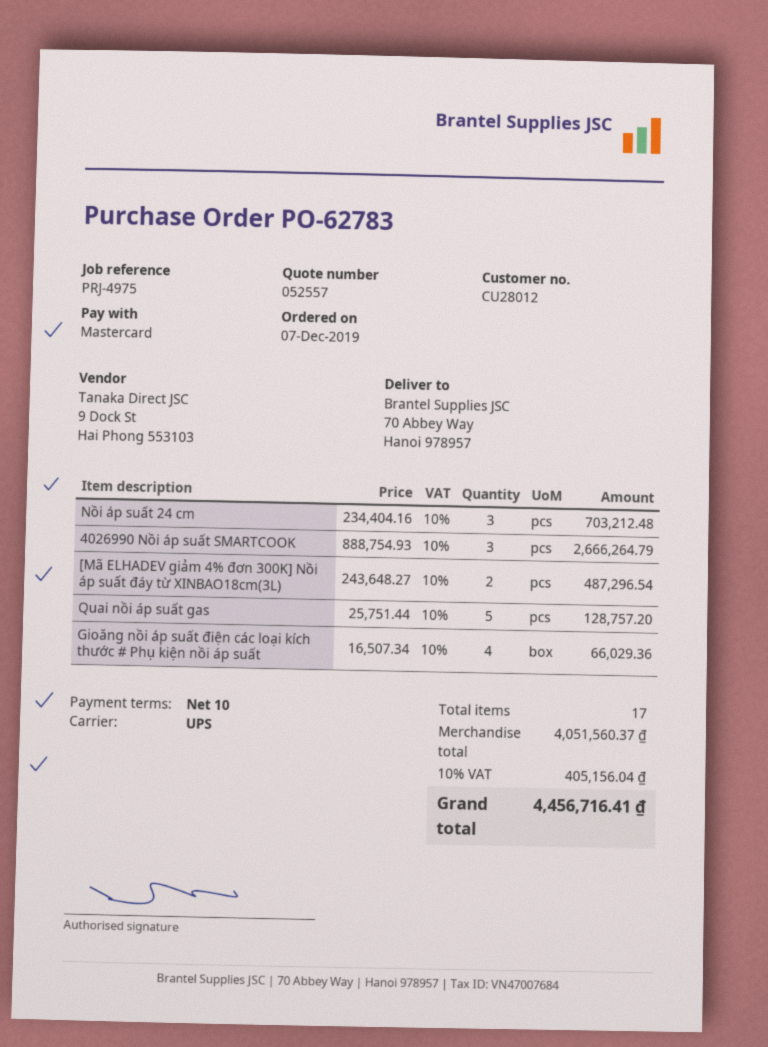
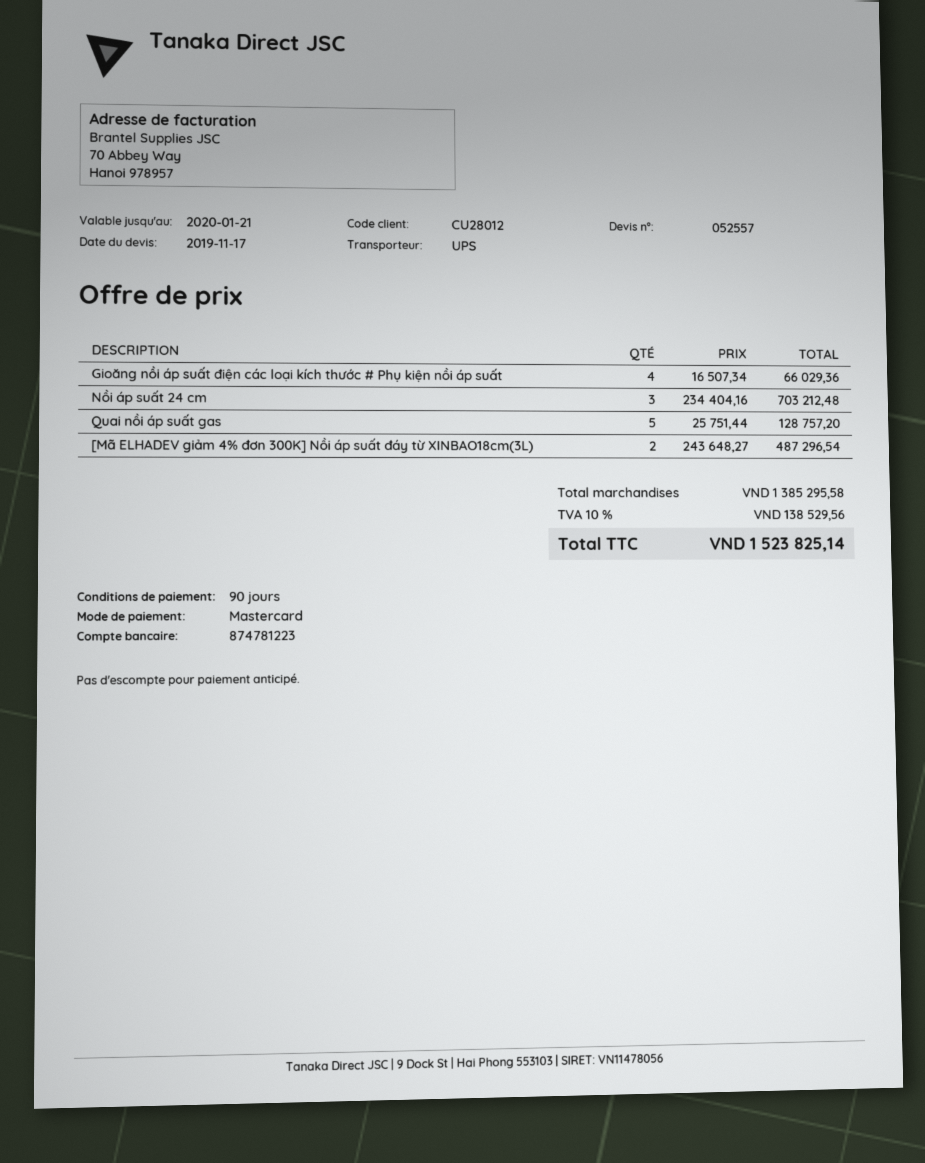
payment terms: 10 days -> 90 days
4026990 Nồi áp suất SMARTCOOK: 3 x 888754.93 = 2666264.79 -> none
subtotal: 4051560.37 -> 1385295.58
tax: 10% = 405156.04 -> 10% = 138529.56
total: 4456716.41 -> 1523825.14

